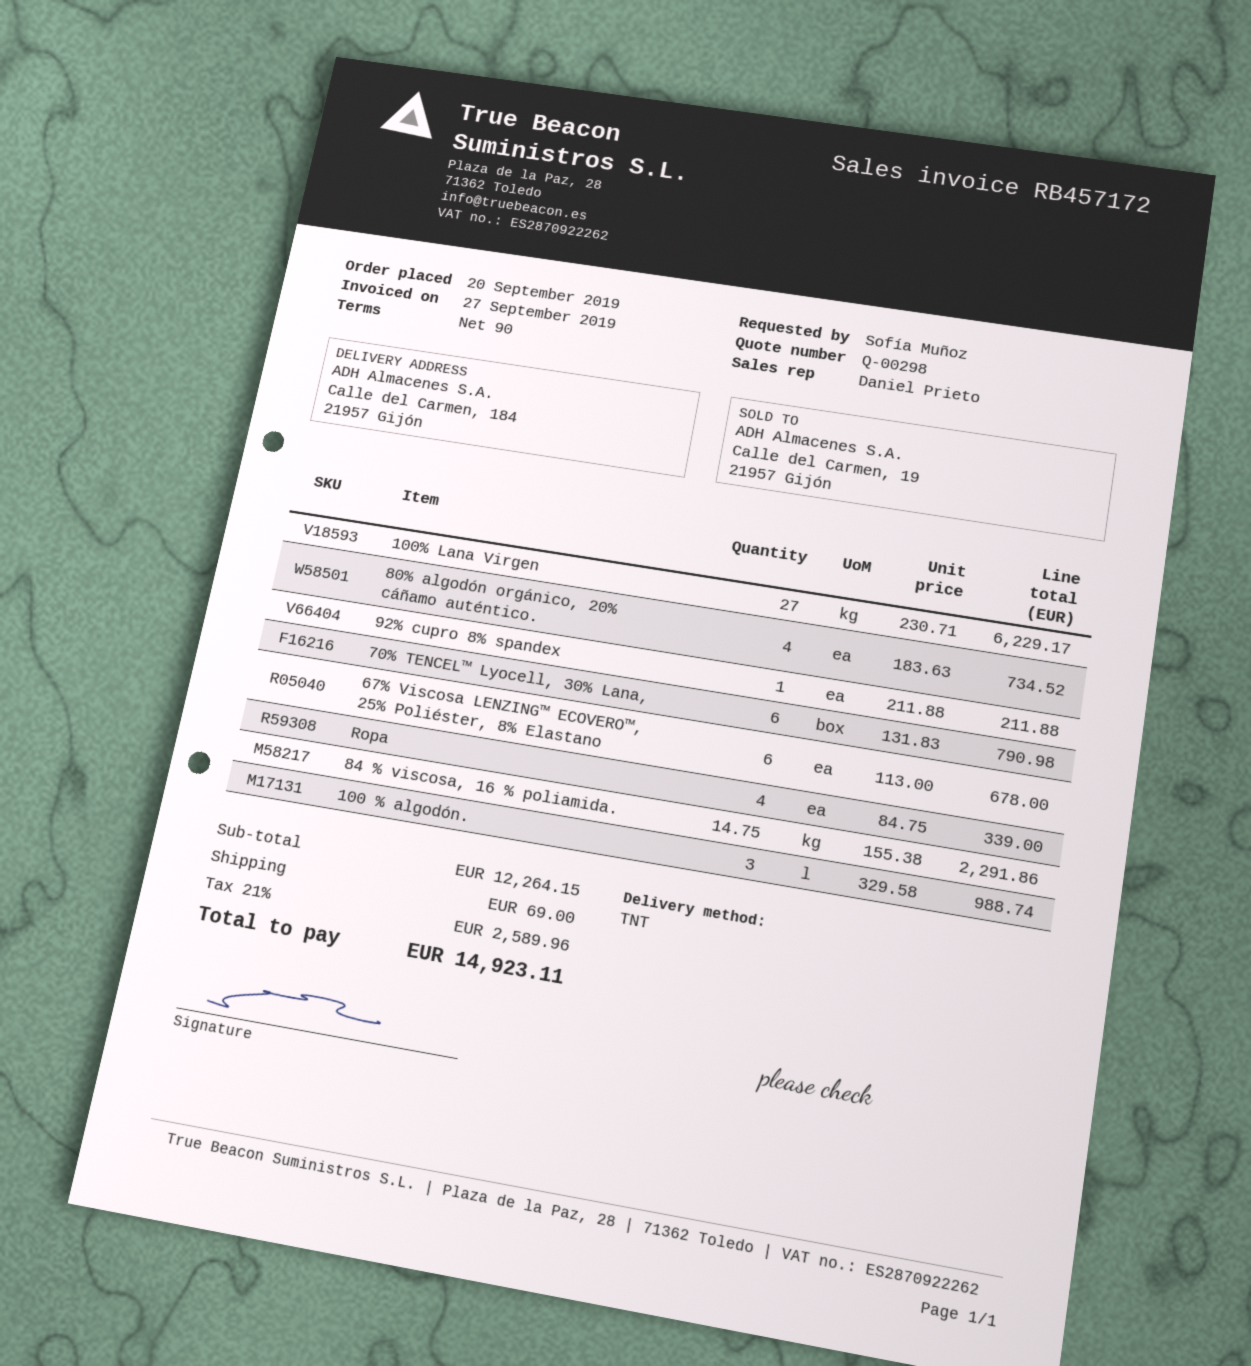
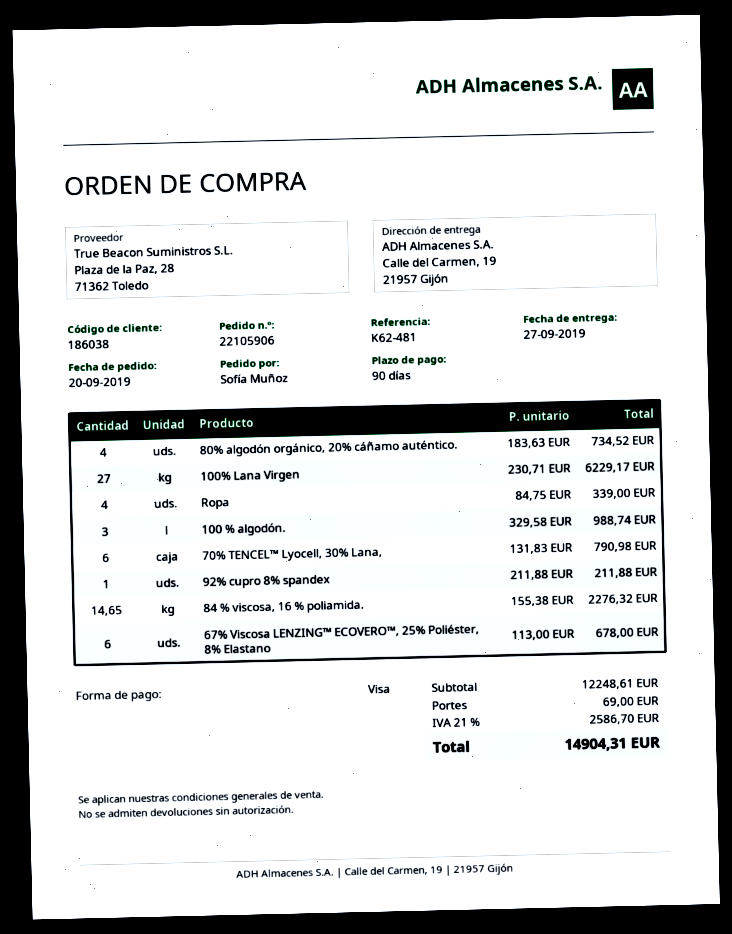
ship to: Calle del Carmen, 184, 21957 Gijón -> Calle del Carmen, 19, 21957 Gijón
84 % viscosa, 16 % poliamida.: 14.75 x 155.38 = 2291.86 -> 14.65 x 155.38 = 2276.32
subtotal: 12264.15 -> 12248.61
tax: 21% = 2589.96 -> 21% = 2586.70
total: 14923.11 -> 14904.31

